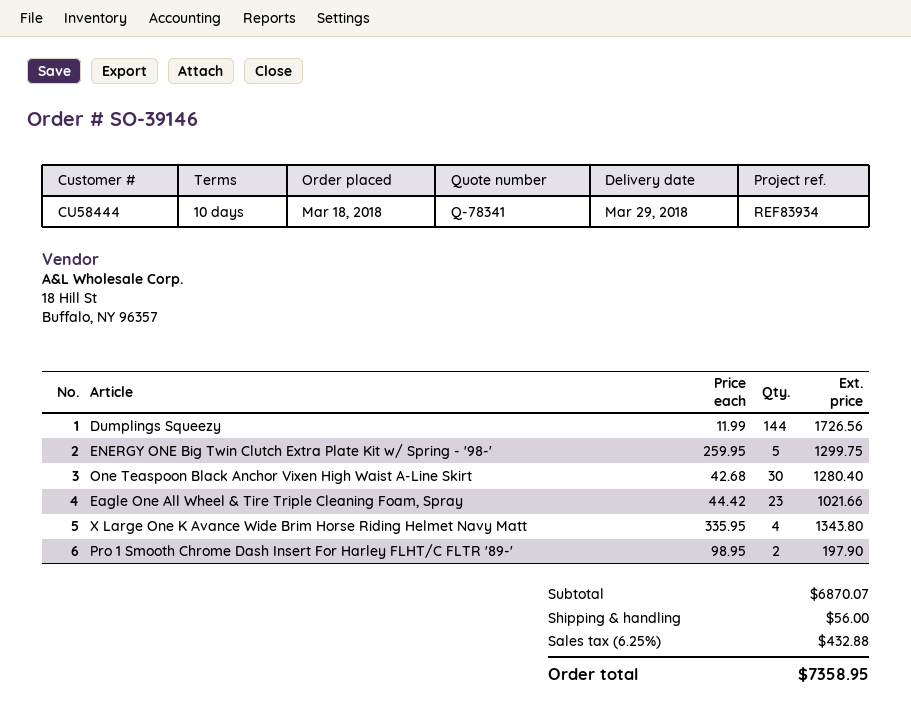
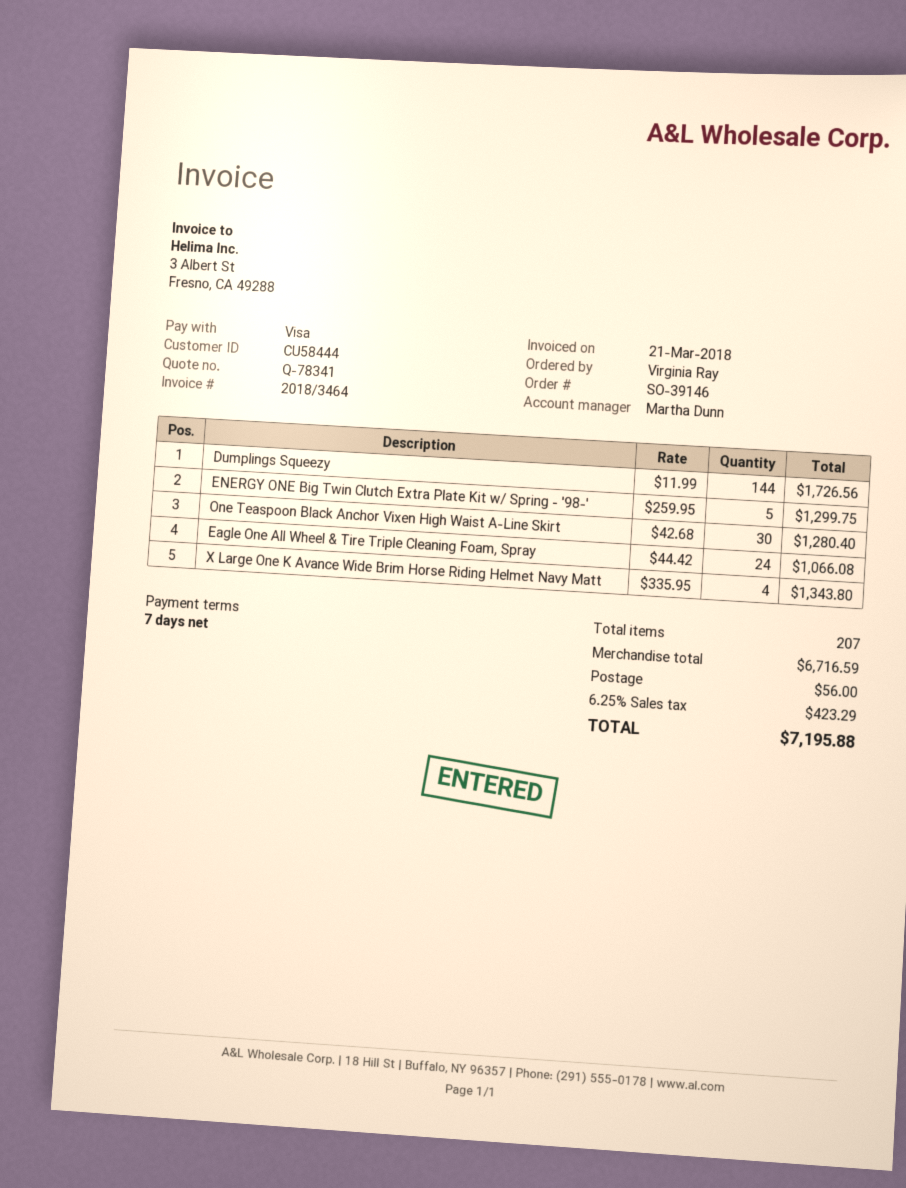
payment terms: 10 days -> 7 days
Eagle One All Wheel & Tire Triple Cleaning Foam, Spray: 23 x 44.42 = 1021.66 -> 24 x 44.42 = 1066.08
Pro 1 Smooth Chrome Dash Insert For Harley FLHT/C FLTR '89-': 2 x 98.95 = 197.90 -> none
subtotal: 6870.07 -> 6716.59
tax: 6.25% = 432.88 -> 6.25% = 423.29
total: 7358.95 -> 7195.88

